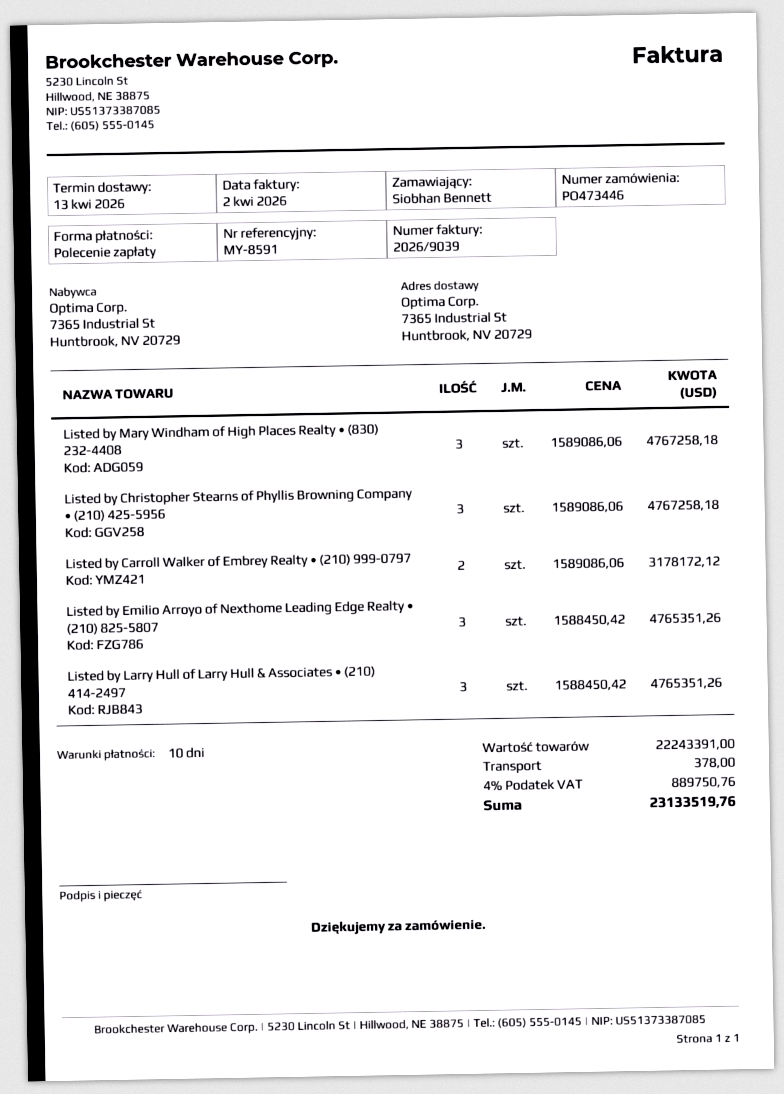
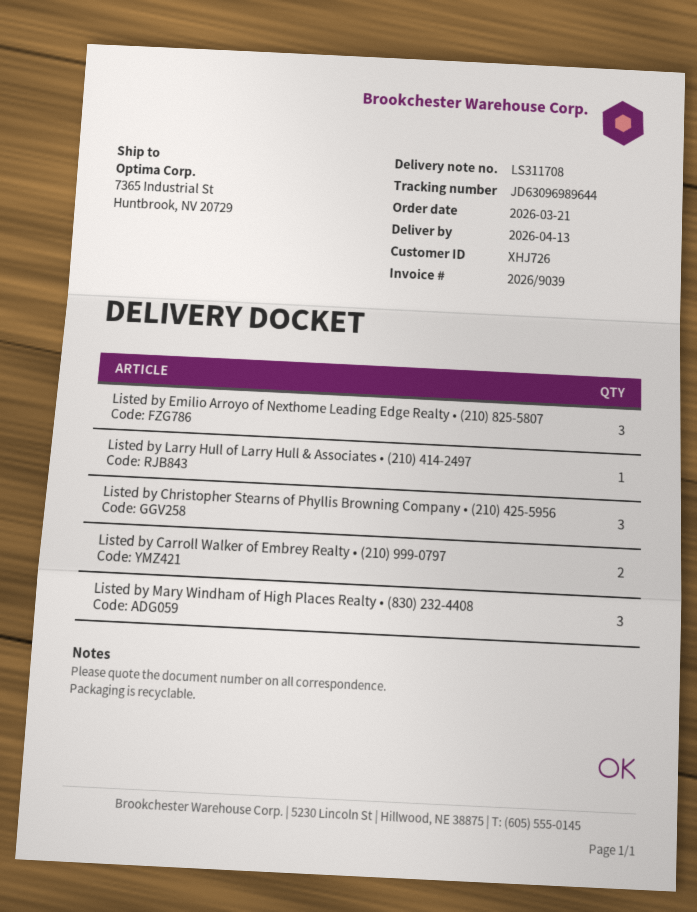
Listed by Larry Hull of Larry Hull & Associates • (210) 414-2497: 3 -> 1

